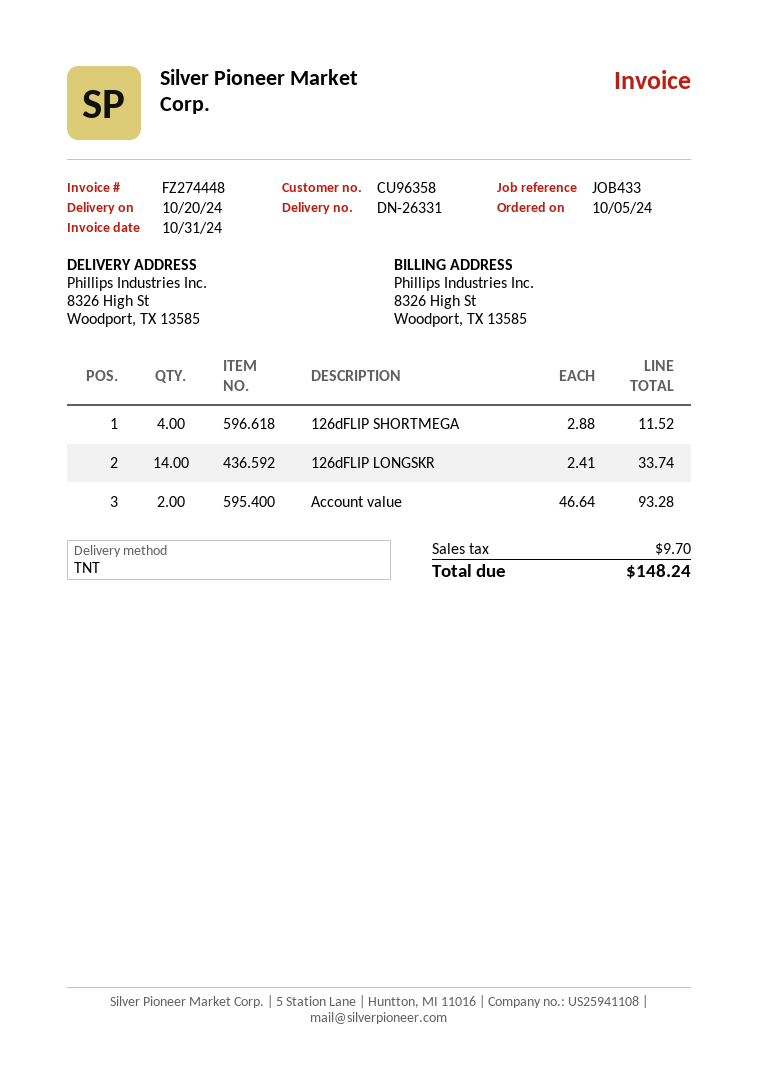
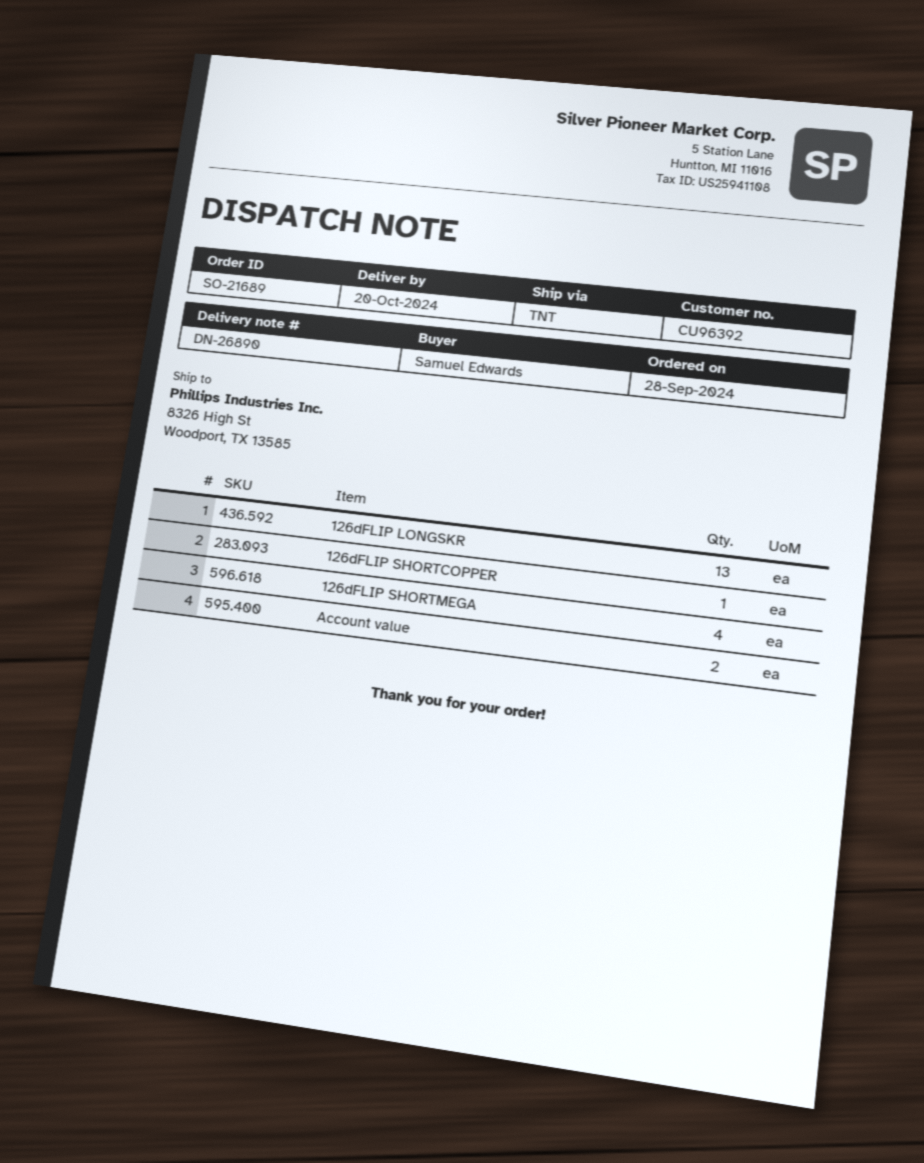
order date: 2024-10-05 -> 2024-09-28
delivery note number: DN-26331 -> DN-26890
customer number: CU96358 -> CU96392
126dFLIP LONGSKR: 14 -> 13
126dFLIP SHORTCOPPER: none -> 1

